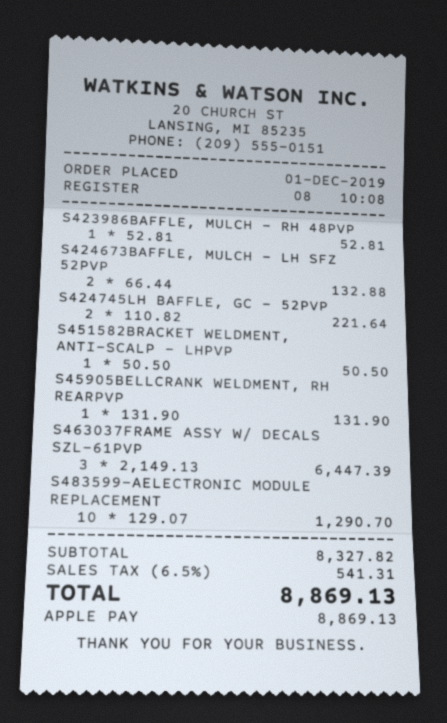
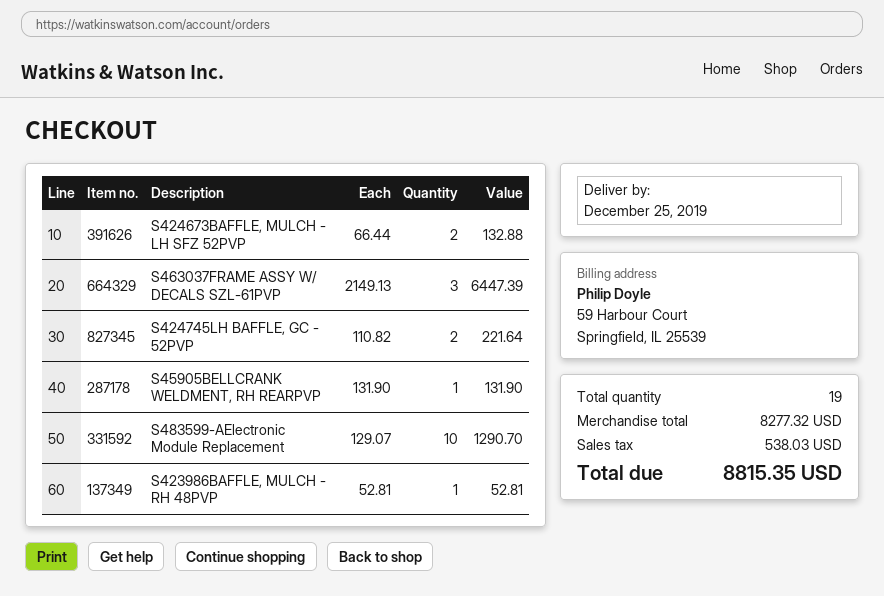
S451582BRACKET WELDMENT, ANTI-SCALP - LHPVP: 1 x 50.50 = 50.50 -> none
subtotal: 8327.82 -> 8277.32
tax: 541.31 -> 538.03
total: 8869.13 -> 8815.35

